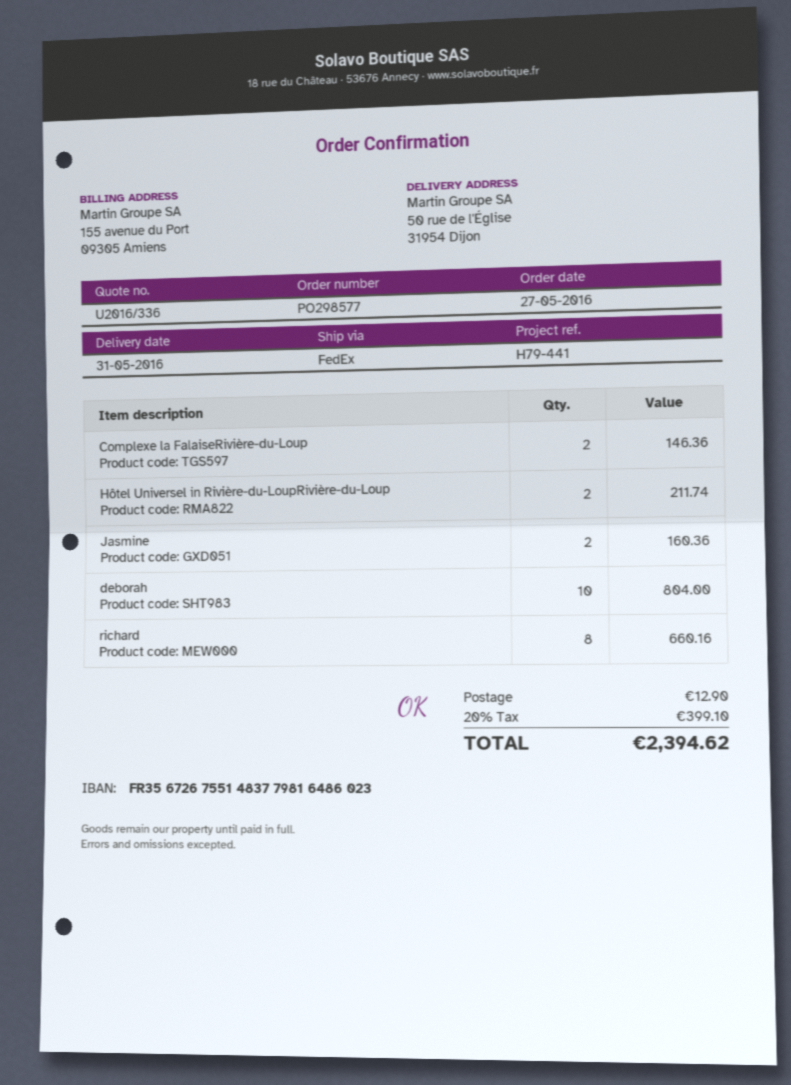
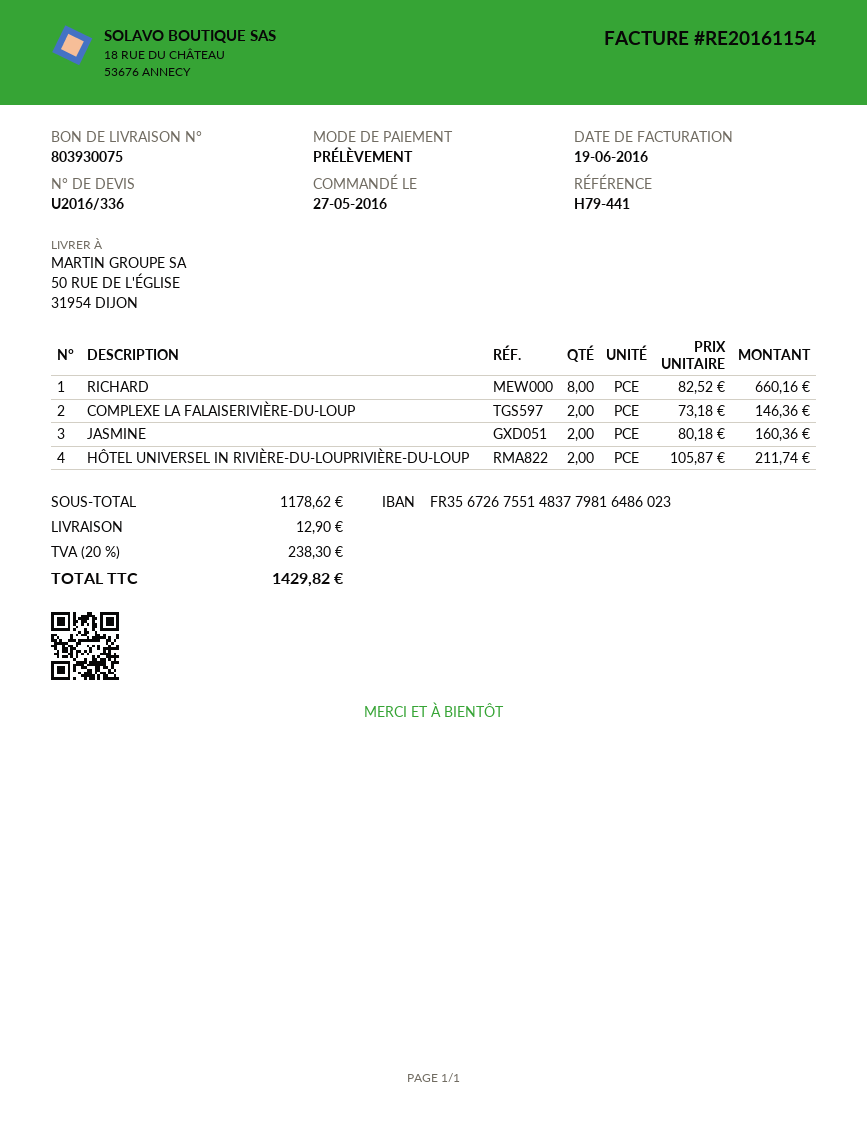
deborah: 10 for 804.00 -> none
tax: 20% = 399.10 -> 20% = 238.30
total: 2394.62 -> 1429.82

